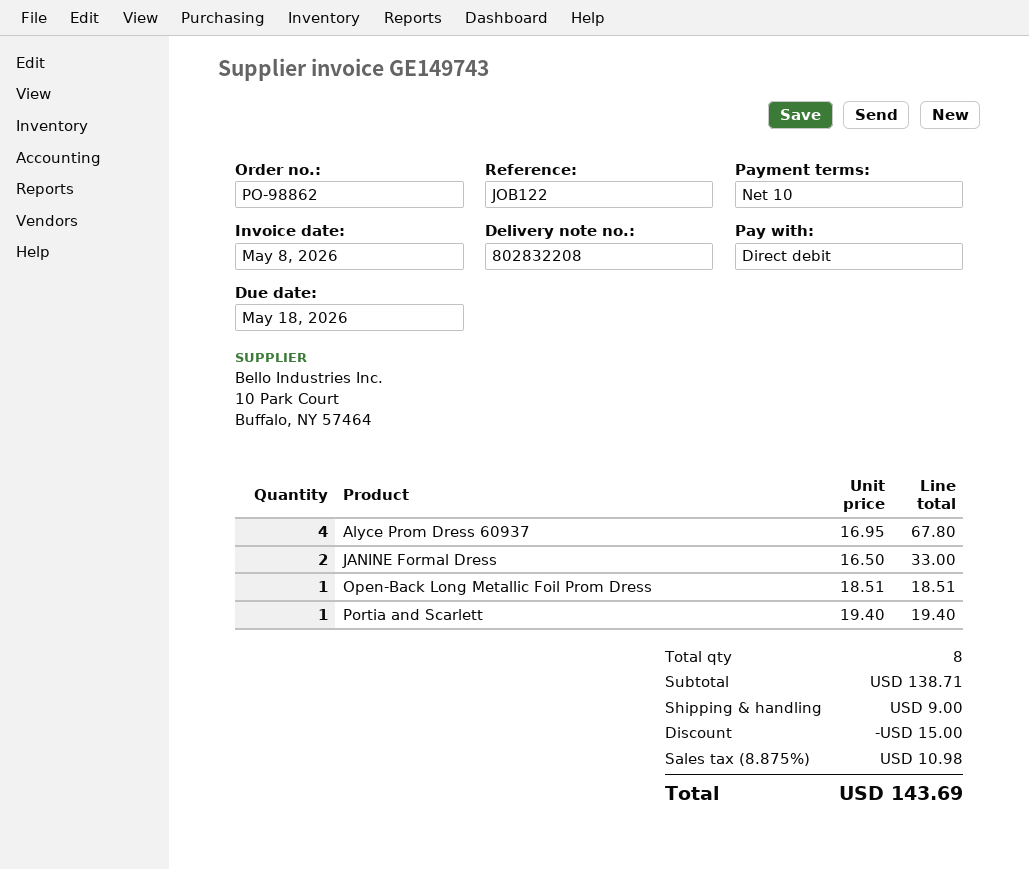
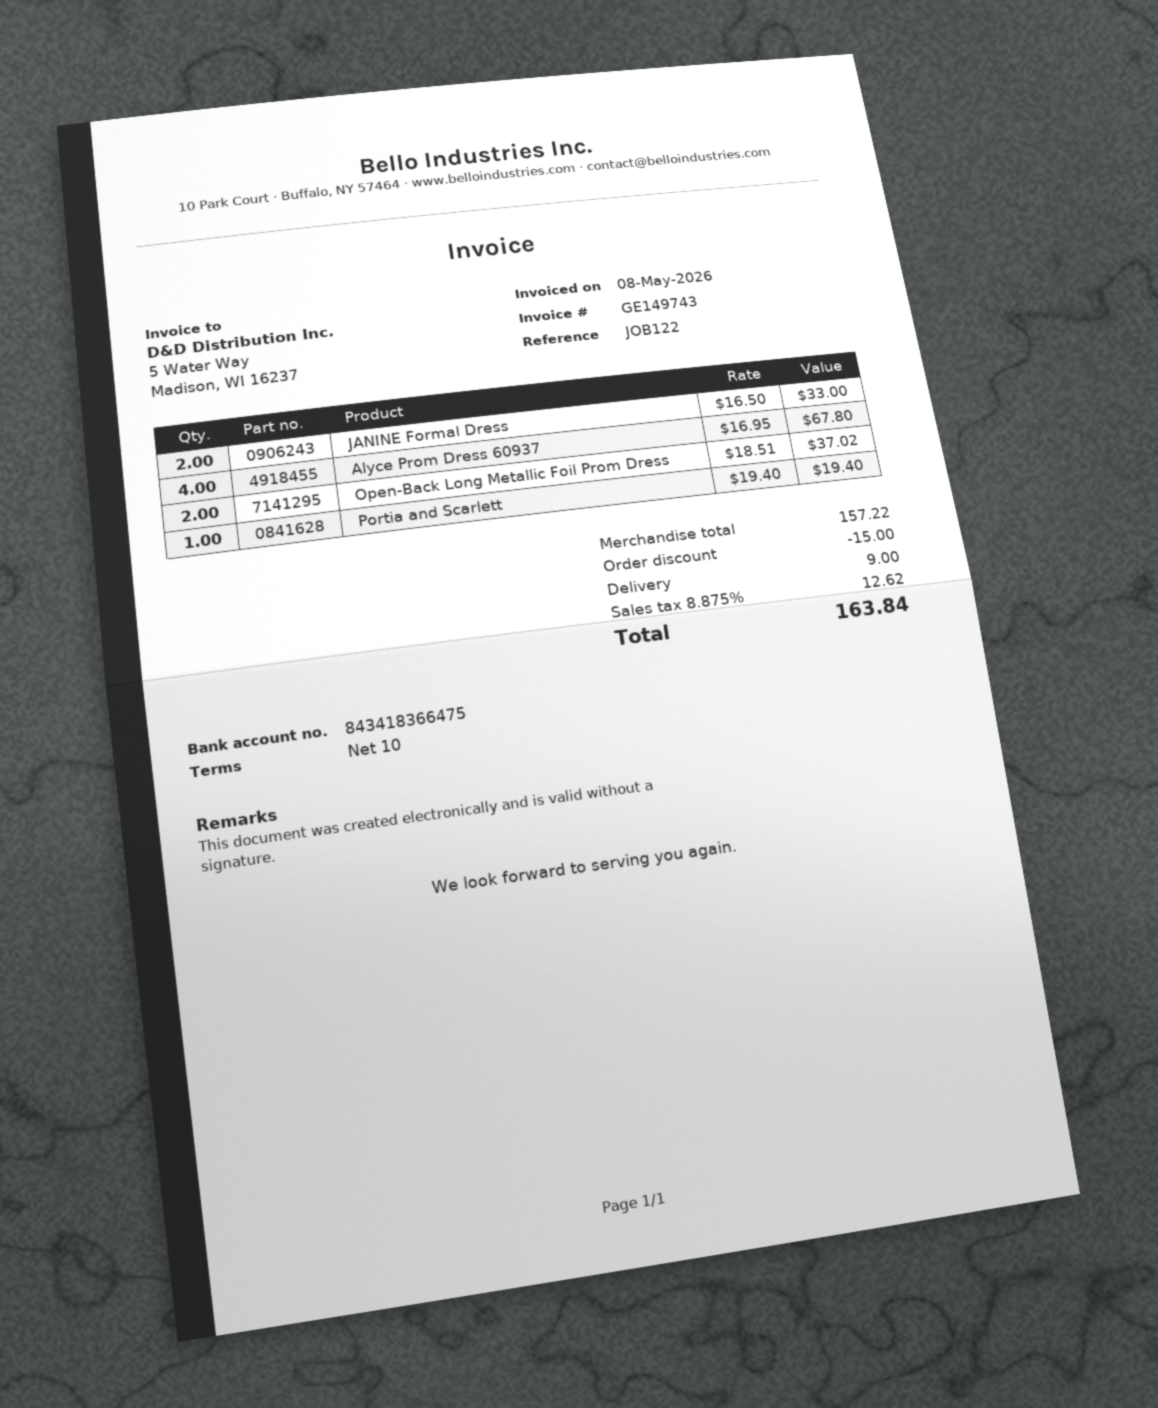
Open-Back Long Metallic Foil Prom Dress: 1 x 18.51 = 18.51 -> 2 x 18.51 = 37.02
subtotal: 138.71 -> 157.22
tax: 8.875% = 10.98 -> 8.875% = 12.62
total: 143.69 -> 163.84

